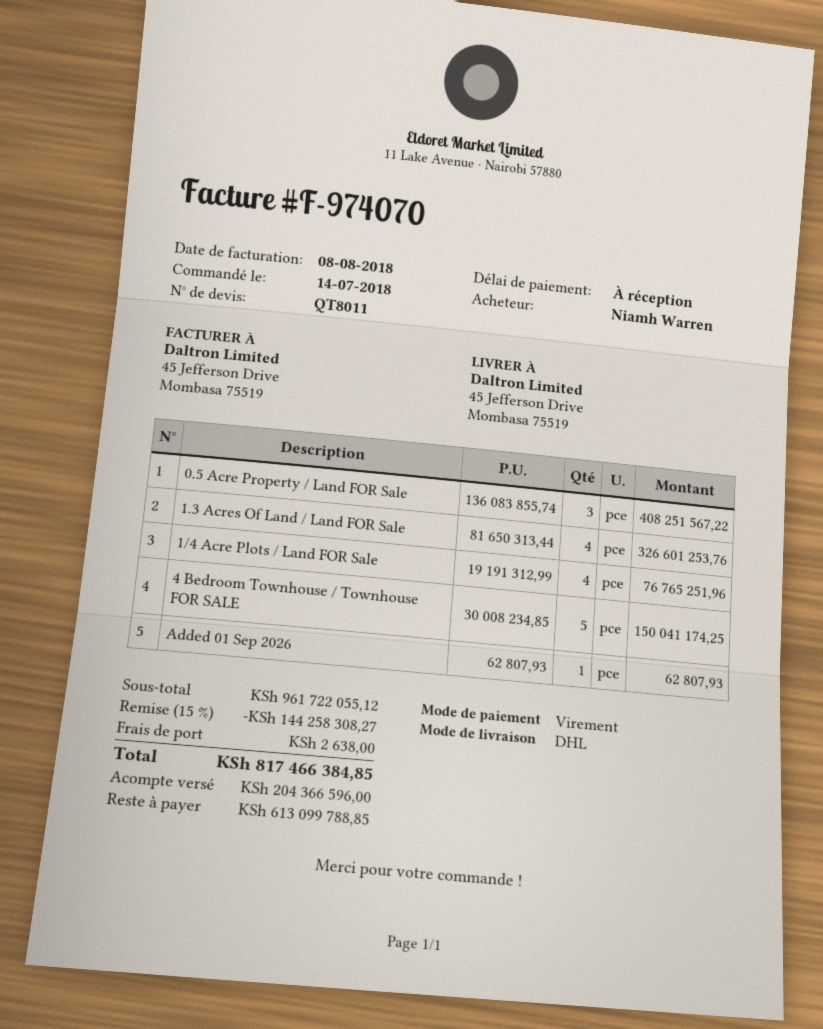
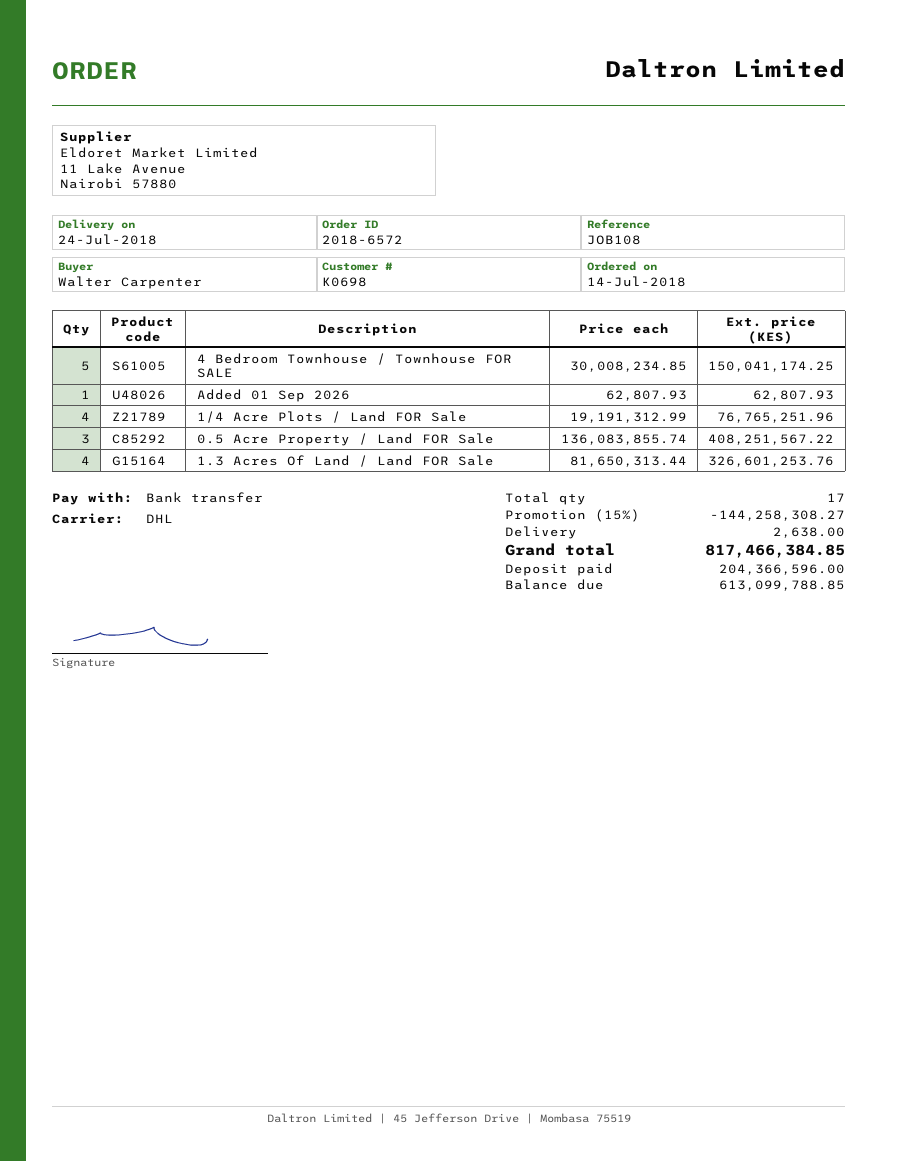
ordered by: Niamh Warren -> Walter Carpenter

